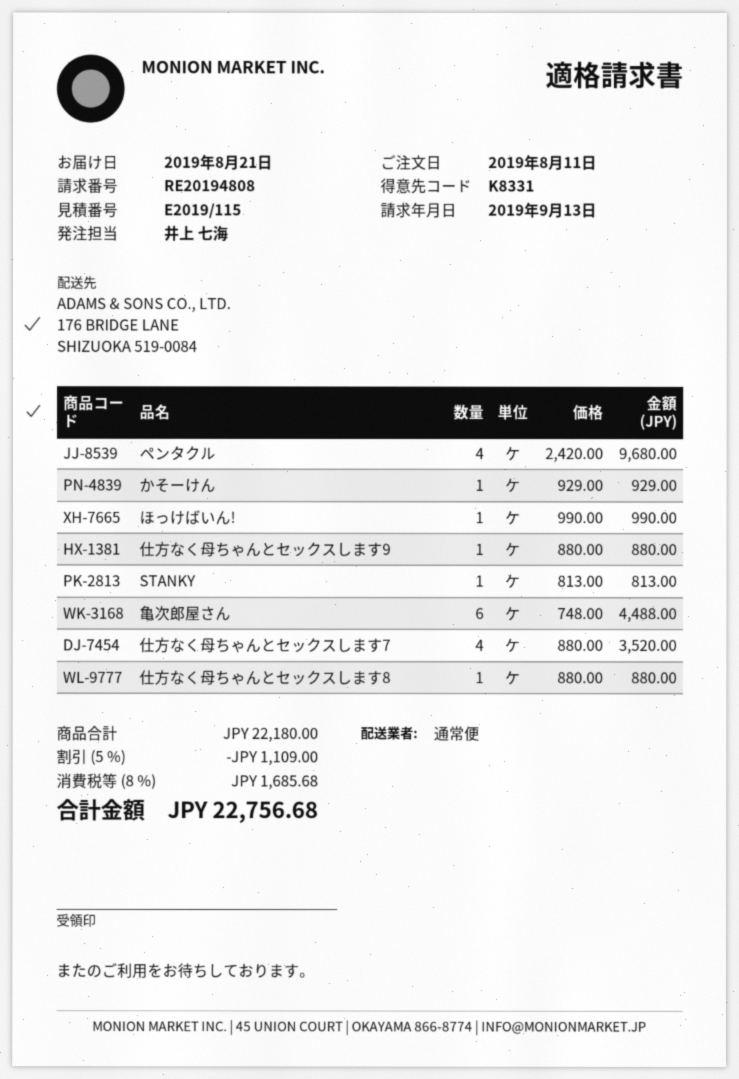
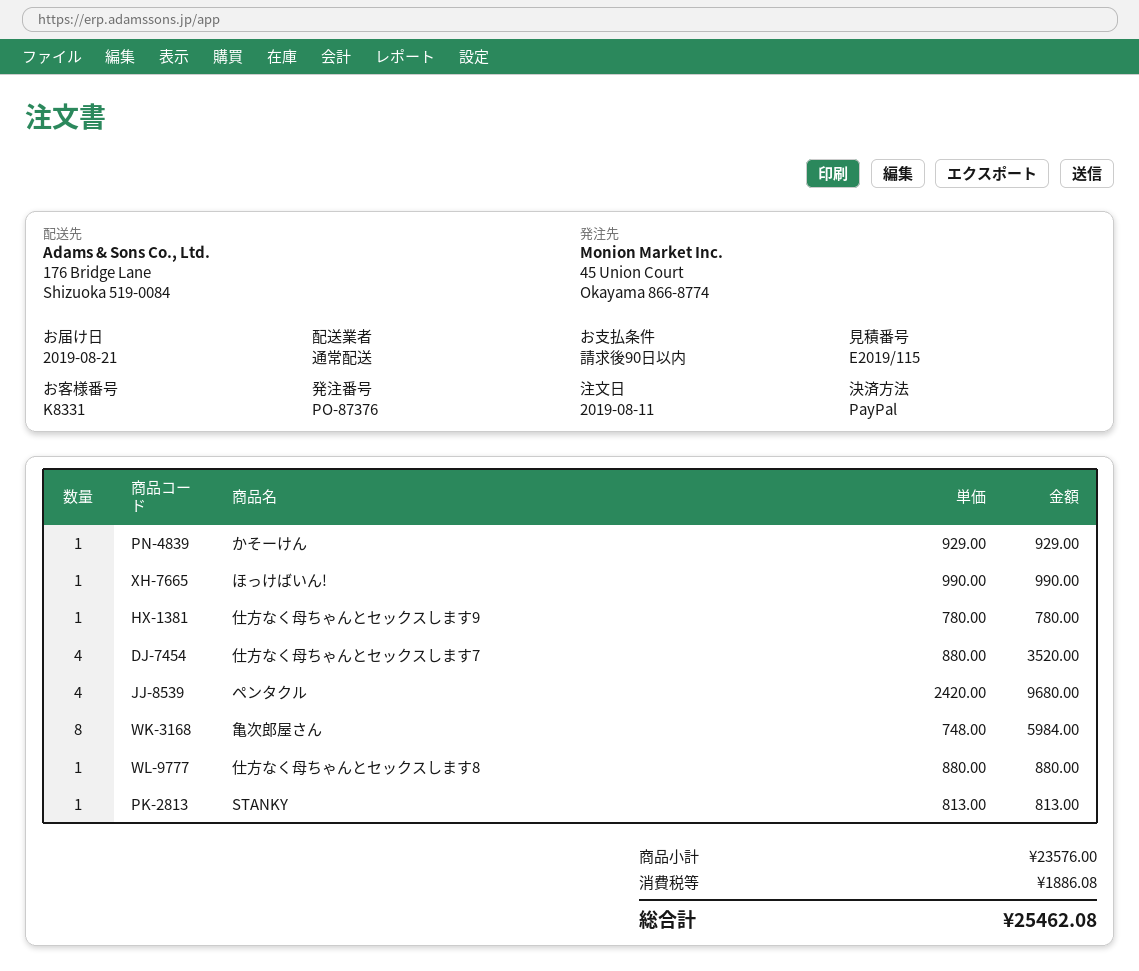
仕方なく母ちゃんとセックスします9: 1 x 880.00 = 880.00 -> 1 x 780.00 = 780.00
亀次郎屋さん: 6 x 748.00 = 4488.00 -> 8 x 748.00 = 5984.00
subtotal: 22180.00 -> 23576.00
discount: 5% = 1109.00 -> none
tax: 1685.68 -> 1886.08
total: 22756.68 -> 25462.08

